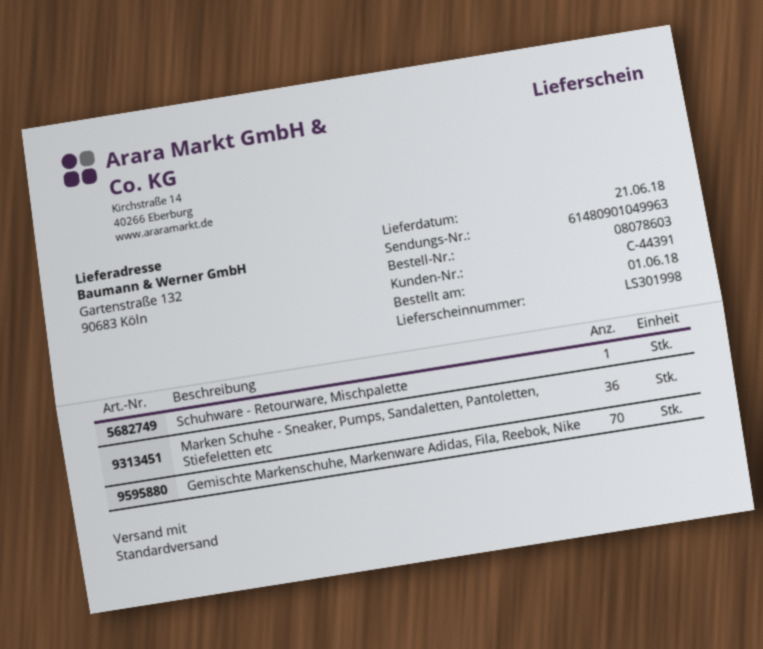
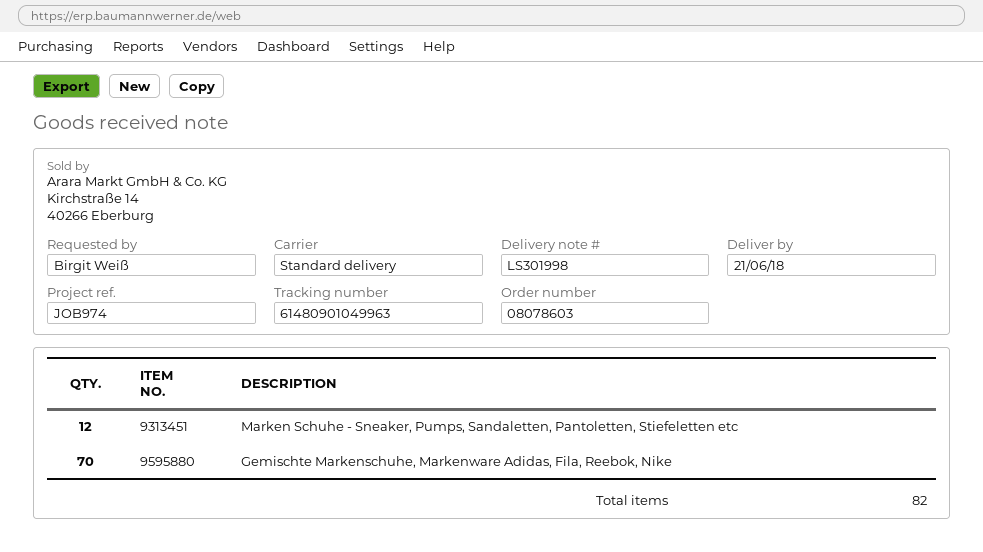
Schuhware - Retourware, Mischpalette: 1 -> none
Marken Schuhe - Sneaker, Pumps, Sandaletten, Pantoletten, Stiefeletten etc: 36 -> 12

